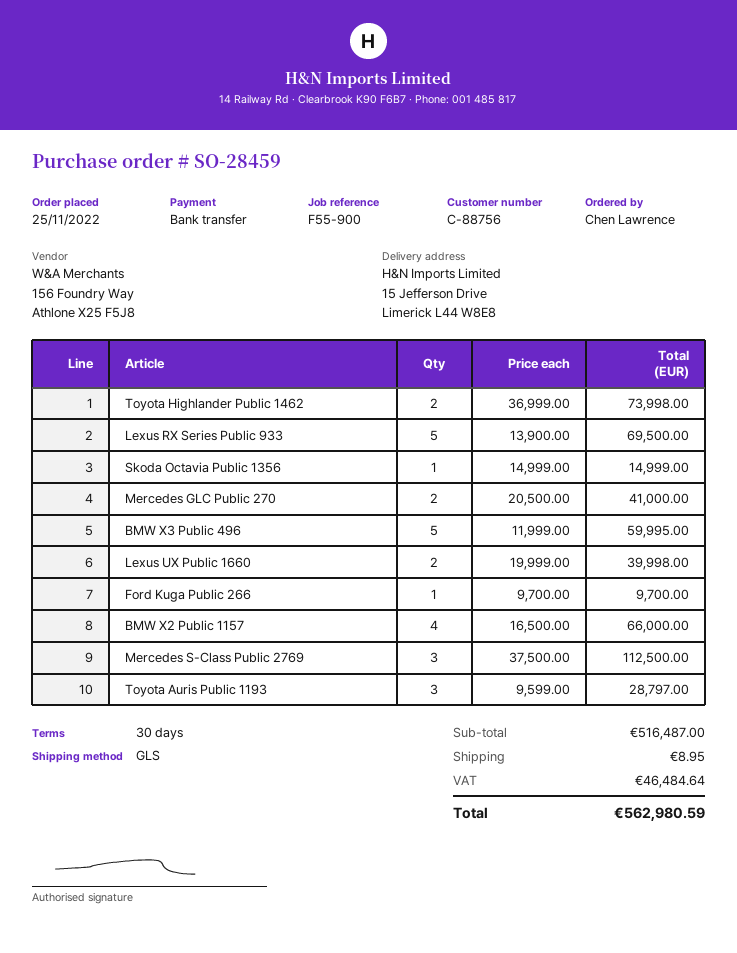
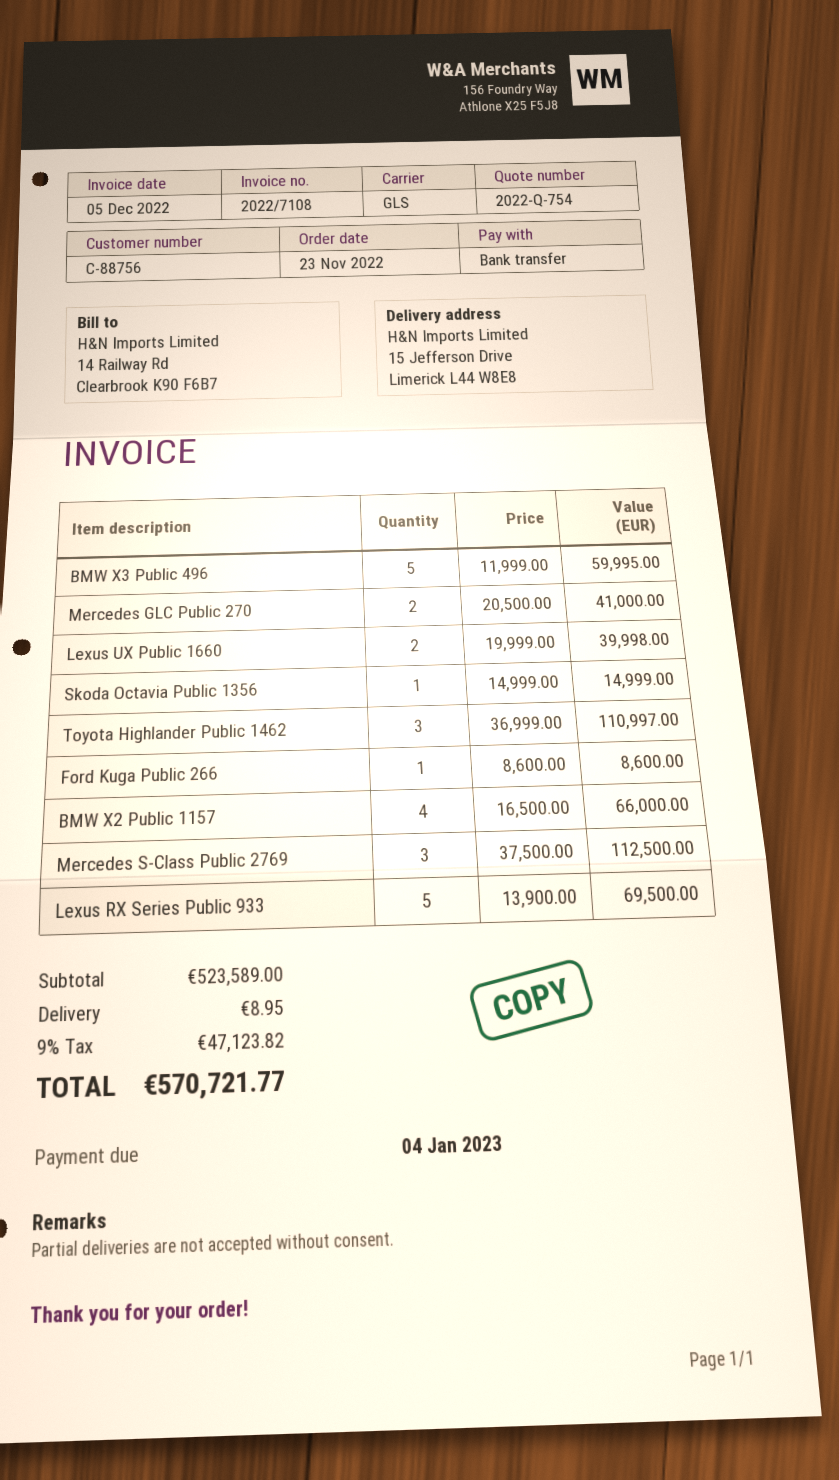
order date: 2022-11-25 -> 2022-11-23
Toyota Highlander Public 1462: 2 x 36999.00 = 73998.00 -> 3 x 36999.00 = 110997.00
Ford Kuga Public 266: 1 x 9700.00 = 9700.00 -> 1 x 8600.00 = 8600.00
Toyota Auris Public 1193: 3 x 9599.00 = 28797.00 -> none
subtotal: 516487.00 -> 523589.00
tax: 46484.64 -> 47123.82
total: 562980.59 -> 570721.77

